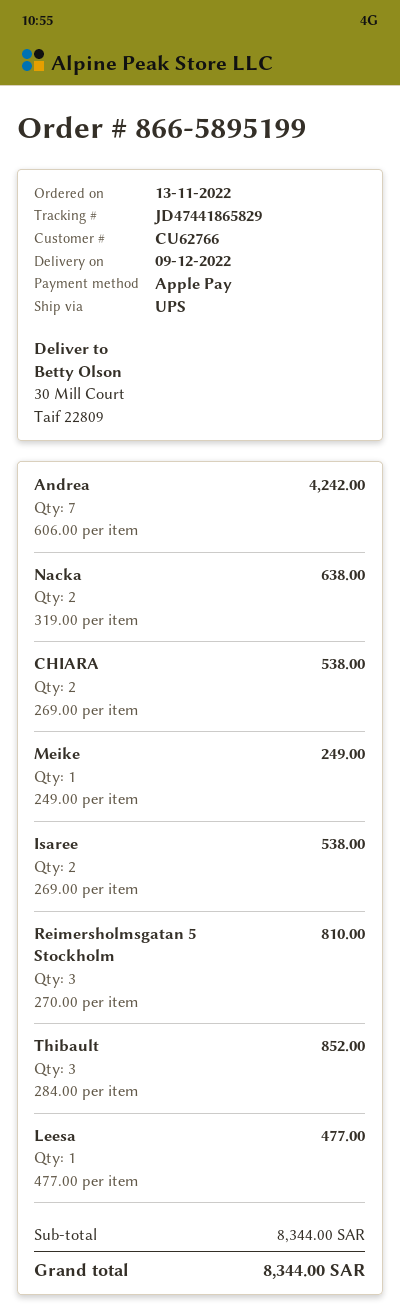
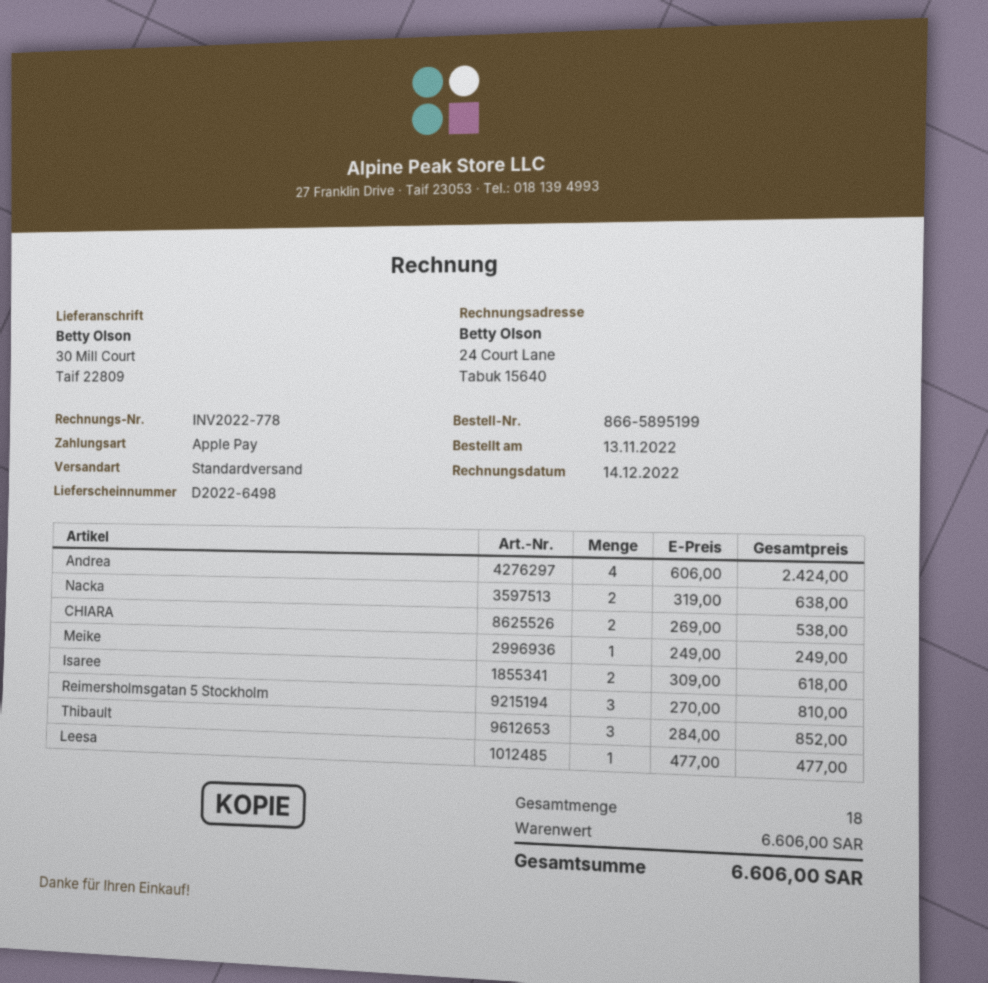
shipping method: UPS -> standard
Andrea: 7 x 606.00 = 4242.00 -> 4 x 606.00 = 2424.00
Isaree: 2 x 269.00 = 538.00 -> 2 x 309.00 = 618.00
subtotal: 8344.00 -> 6606.00
total: 8344.00 -> 6606.00

